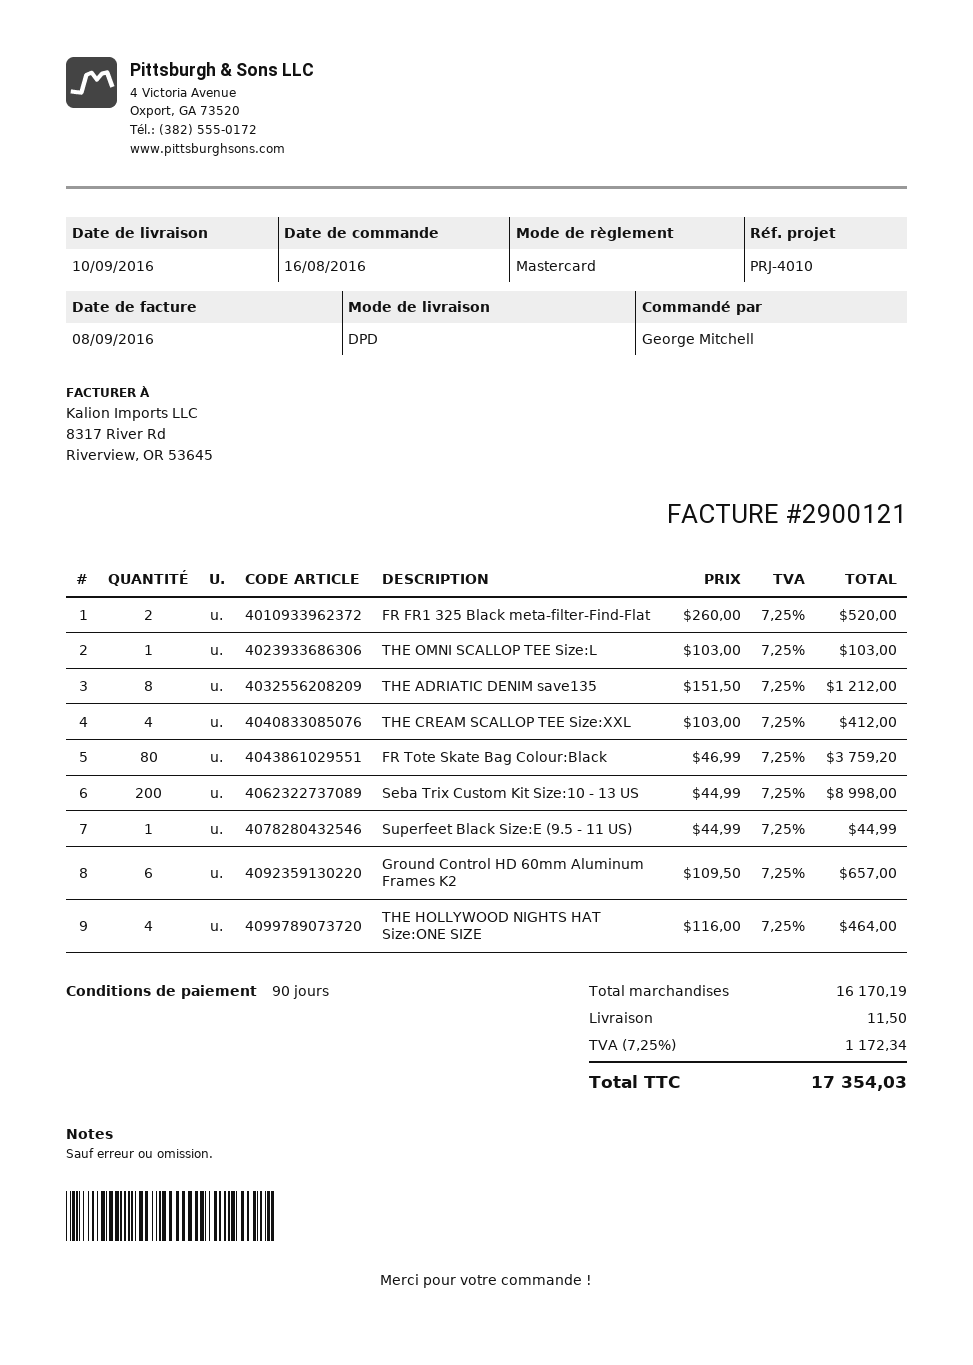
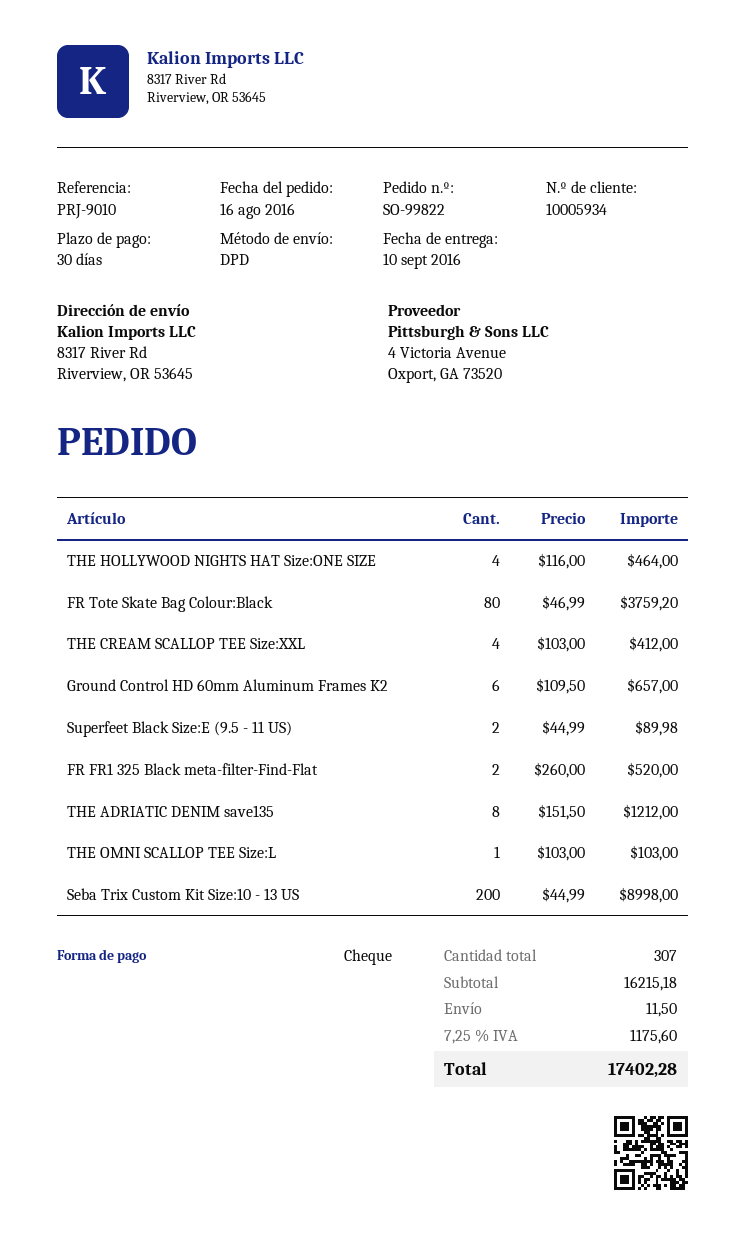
payment terms: 90 days -> 30 days
reference: PRJ-4010 -> PRJ-9010
payment method: Mastercard -> cheque
Superfeet Black Size:E (9.5 - 11 US): 1 x 44.99 = 44.99 -> 2 x 44.99 = 89.98
subtotal: 16170.19 -> 16215.18
tax: 7.25% = 1172.34 -> 7.25% = 1175.60
total: 17354.03 -> 17402.28

